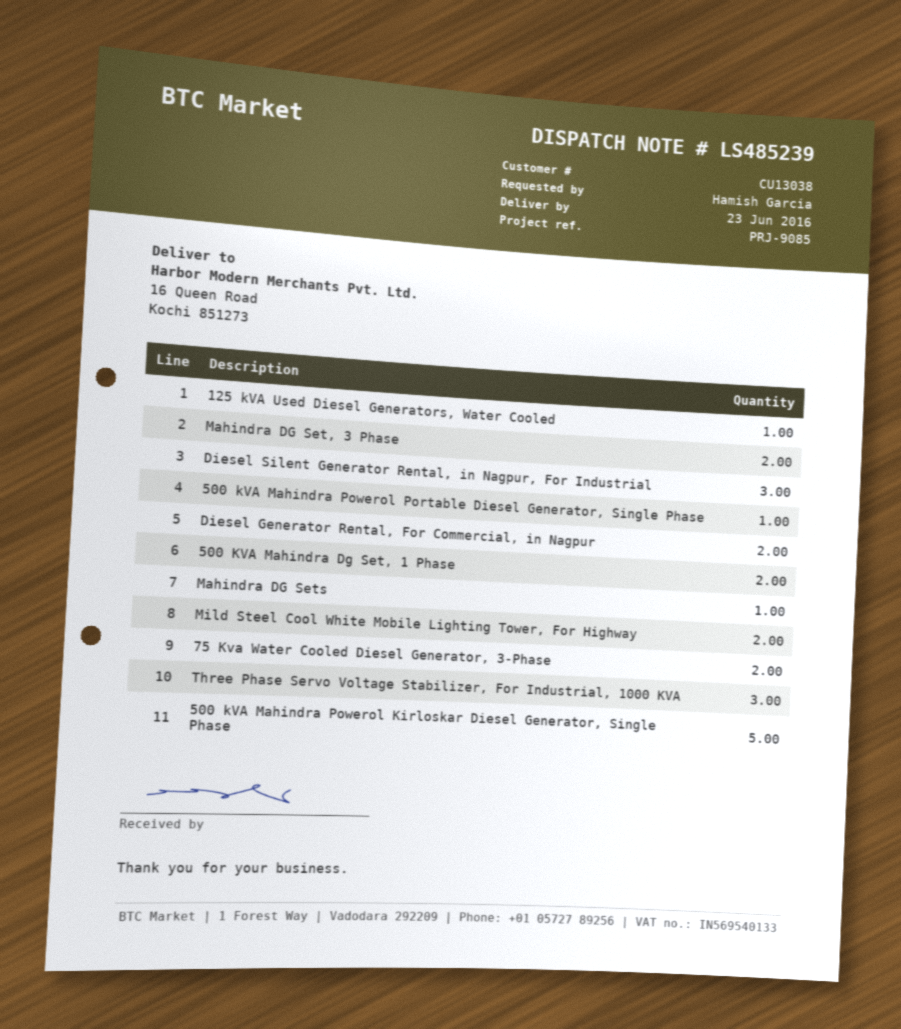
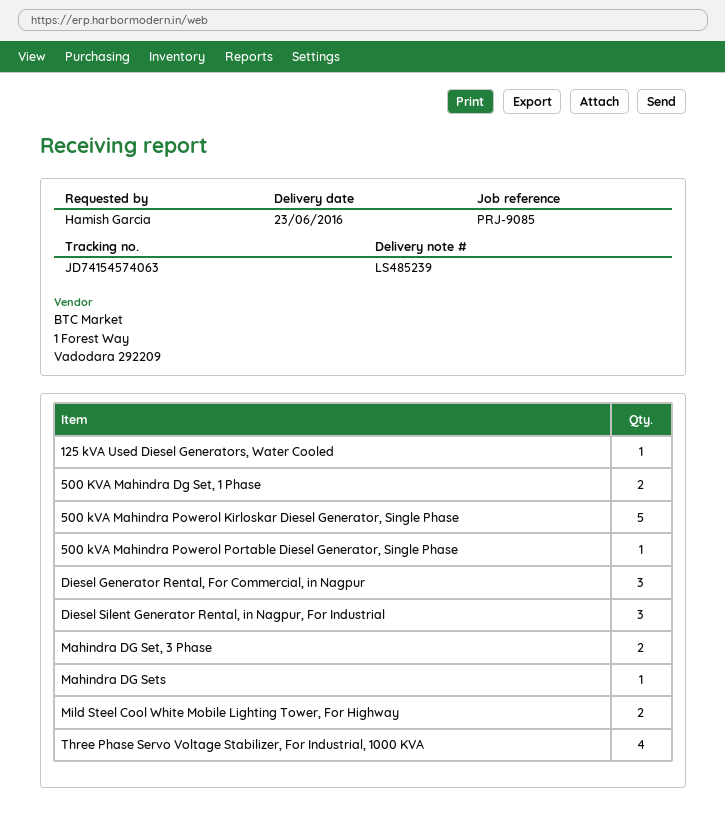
Diesel Generator Rental, For Commercial, in Nagpur: 2 -> 3
75 Kva Water Cooled Diesel Generator, 3-Phase: 2 -> none
Three Phase Servo Voltage Stabilizer, For Industrial, 1000 KVA: 3 -> 4

